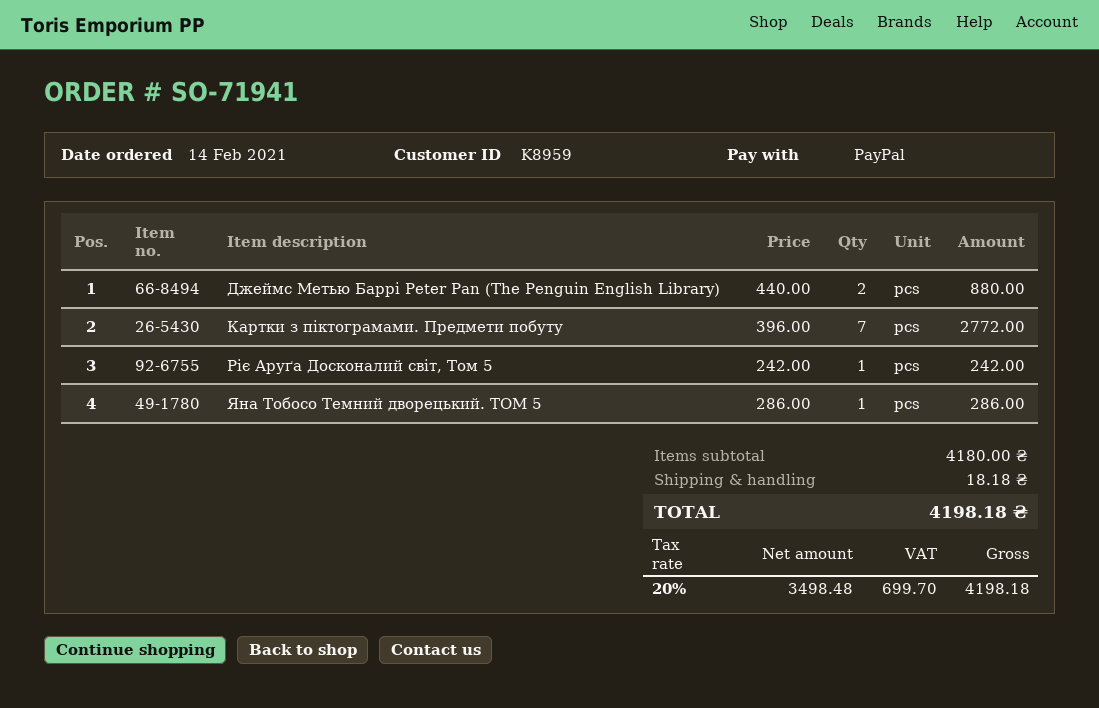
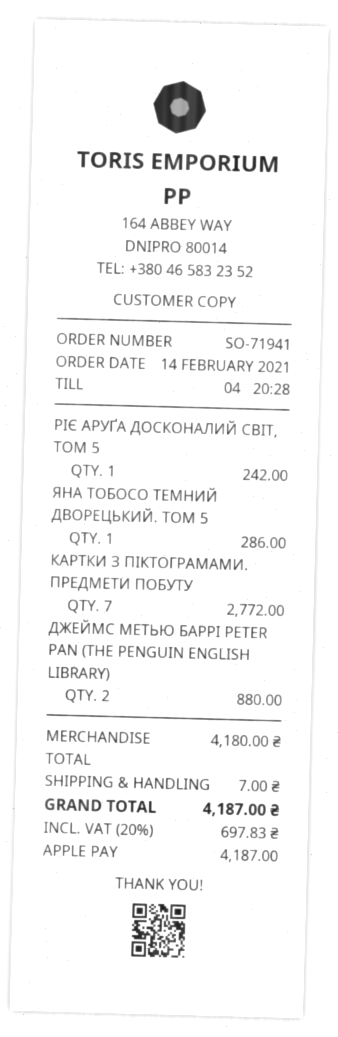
payment method: PayPal -> Apple Pay
shipping: 18.18 -> 7.00
tax: 20% = 699.70 -> 20% = 697.83
total: 4198.18 -> 4187.00

